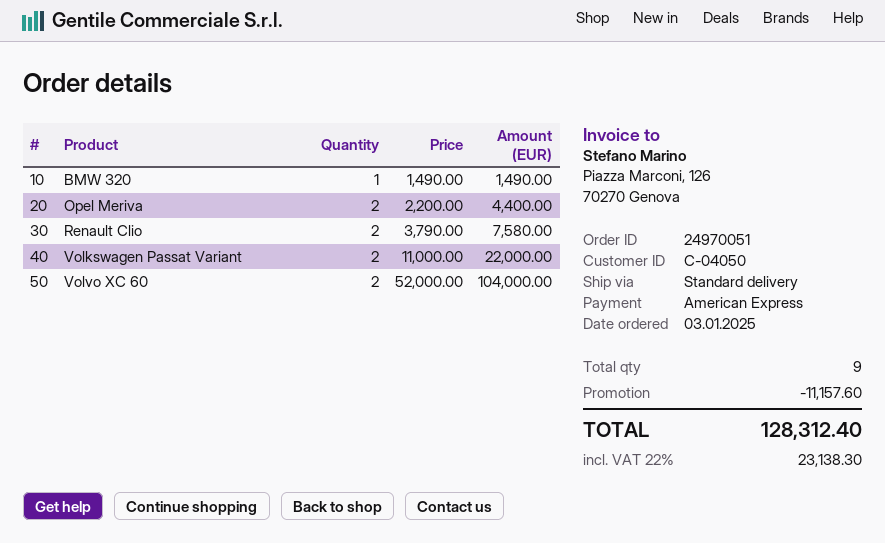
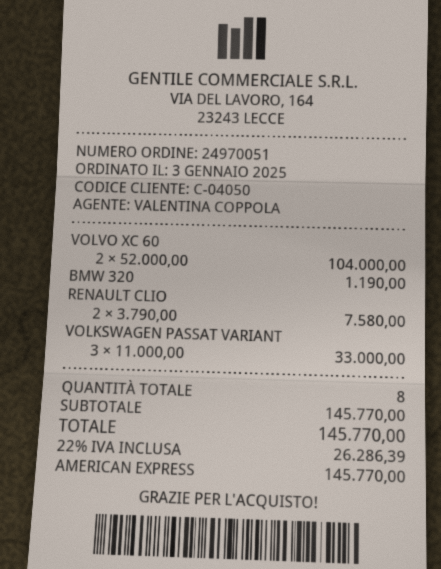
BMW 320: 1 x 1490.00 = 1490.00 -> 1 x 1190.00 = 1190.00
Opel Meriva: 2 x 2200.00 = 4400.00 -> none
Volkswagen Passat Variant: 2 x 11000.00 = 22000.00 -> 3 x 11000.00 = 33000.00
total quantity: 9 -> 8
discount: 11157.60 -> none
tax: 22% = 23138.30 -> 22% = 26286.39
total: 128312.40 -> 145770.00

